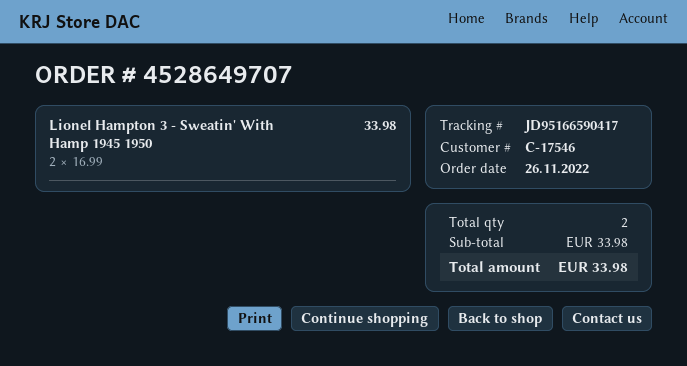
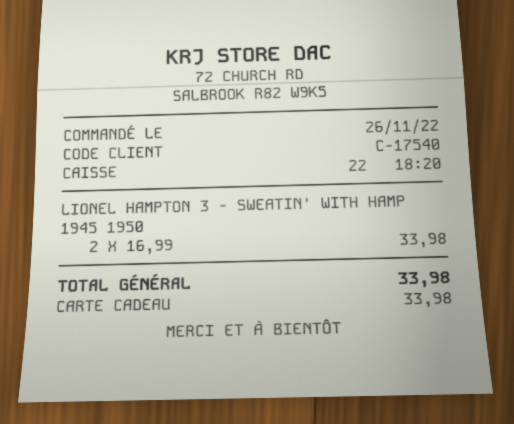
customer number: C-17546 -> C-17540

